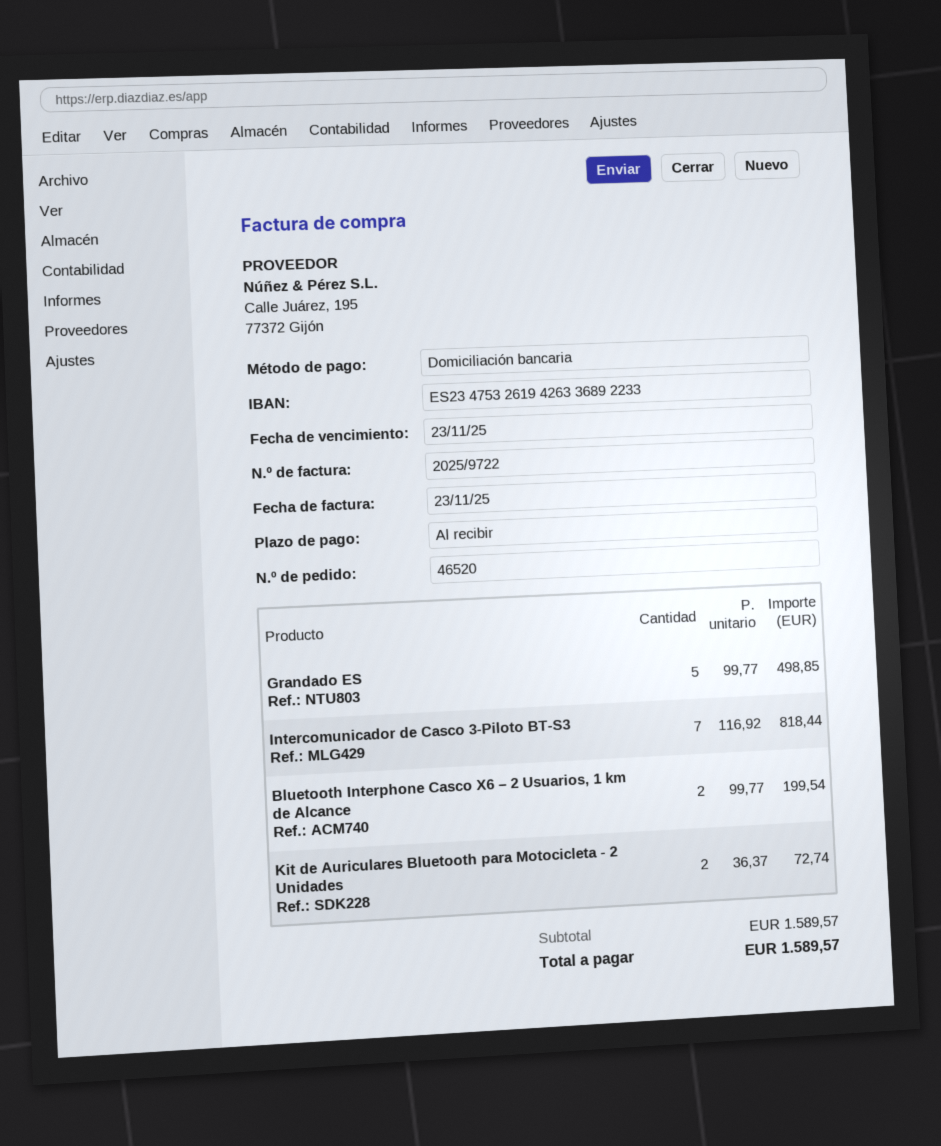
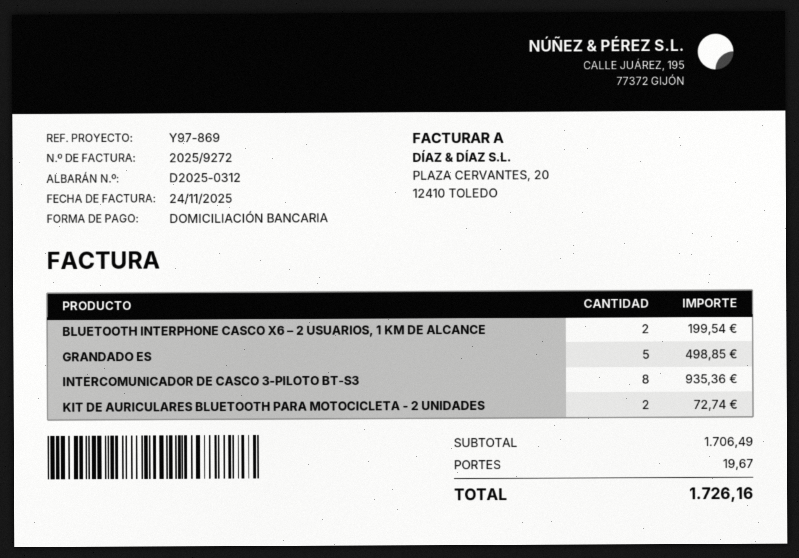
invoice number: 2025/9722 -> 2025/9272
invoice date: 2025-11-23 -> 2025-11-24
Intercomunicador de Casco 3‑Piloto BT‑S3: 7 for 818.44 -> 8 for 935.36
subtotal: 1589.57 -> 1706.49
shipping: none -> 19.67
total: 1589.57 -> 1726.16

